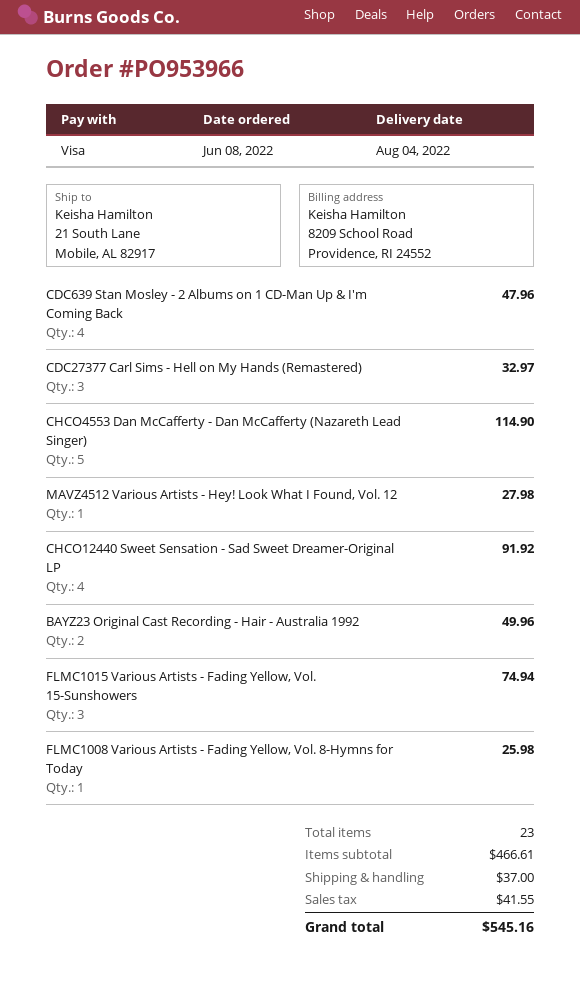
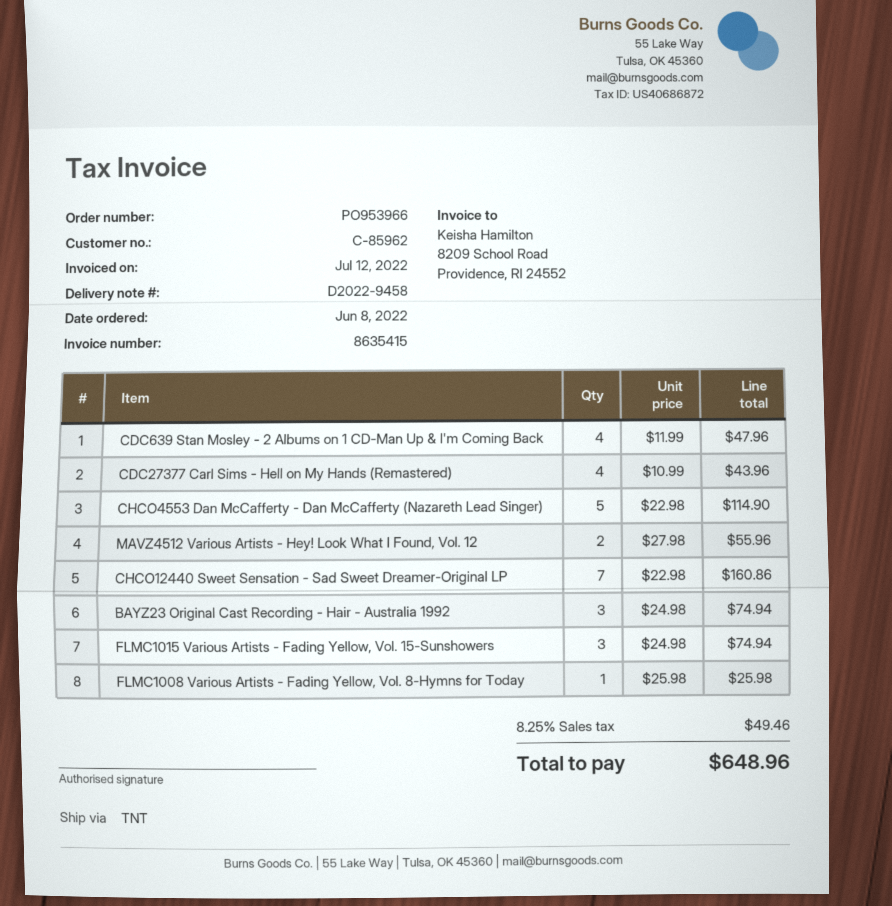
CDC27377 Carl Sims - Hell on My Hands (Remastered): 3 for 32.97 -> 4 for 43.96
MAVZ4512 Various Artists - Hey! Look What I Found, Vol. 12: 1 for 27.98 -> 2 for 55.96
CHCO12440 Sweet Sensation - Sad Sweet Dreamer-Original LP: 4 for 91.92 -> 7 for 160.86
BAYZ23 Original Cast Recording - Hair - Australia 1992: 2 for 49.96 -> 3 for 74.94
shipping: 37.00 -> none
tax: 41.55 -> 49.46
total: 545.16 -> 648.96

